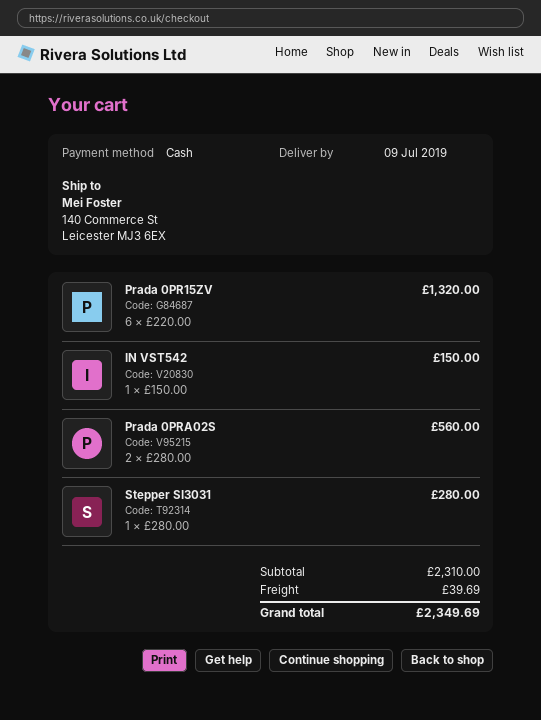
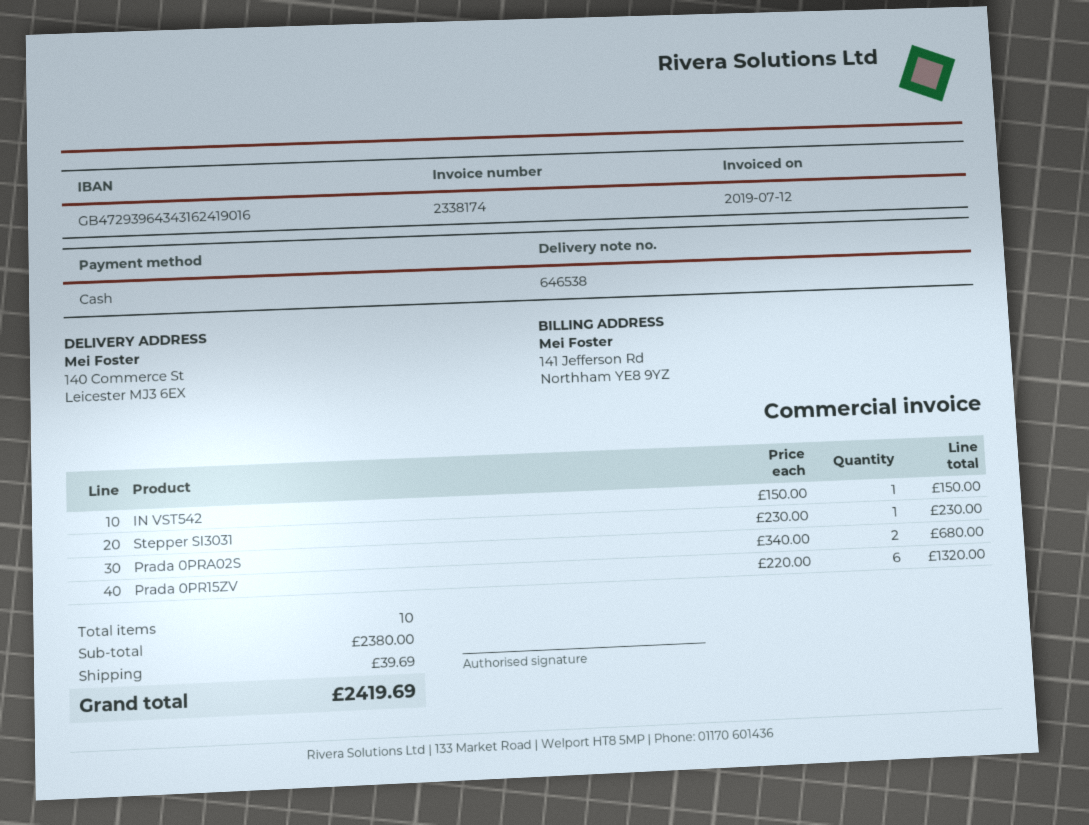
Prada 0PRA02S: 2 x 280.00 = 560.00 -> 2 x 340.00 = 680.00
Stepper SI3031: 1 x 280.00 = 280.00 -> 1 x 230.00 = 230.00
subtotal: 2310.00 -> 2380.00
total: 2349.69 -> 2419.69

